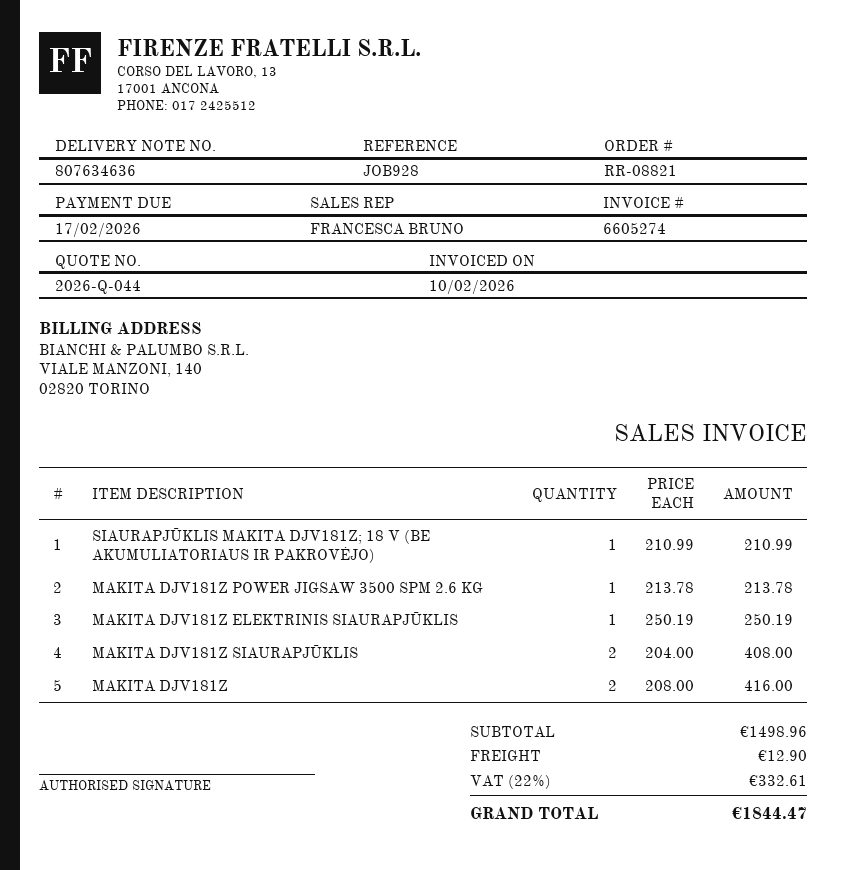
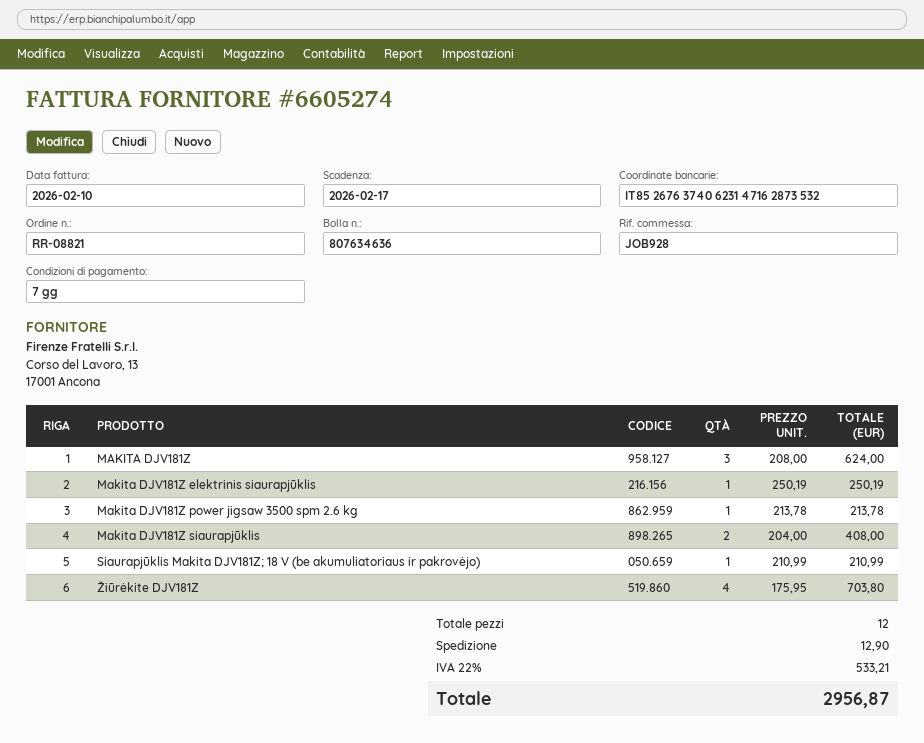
MAKITA DJV181Z: 2 x 208.00 = 416.00 -> 3 x 208.00 = 624.00
Žiūrėkite DJV181Z: none -> 4 x 175.95 = 703.80
tax: 22% = 332.61 -> 22% = 533.21
total: 1844.47 -> 2956.87

